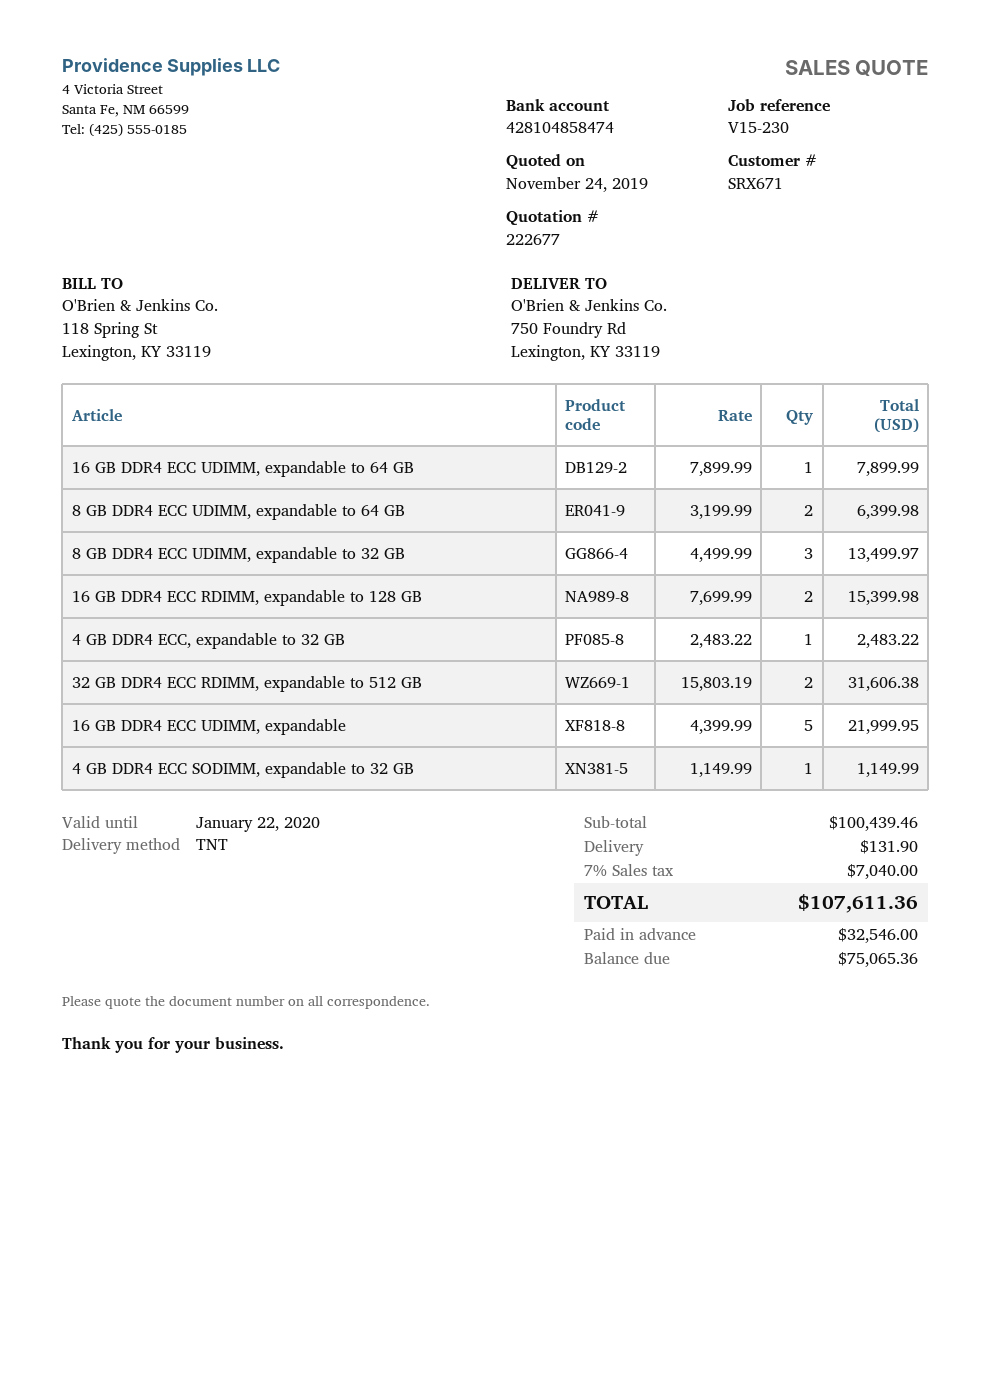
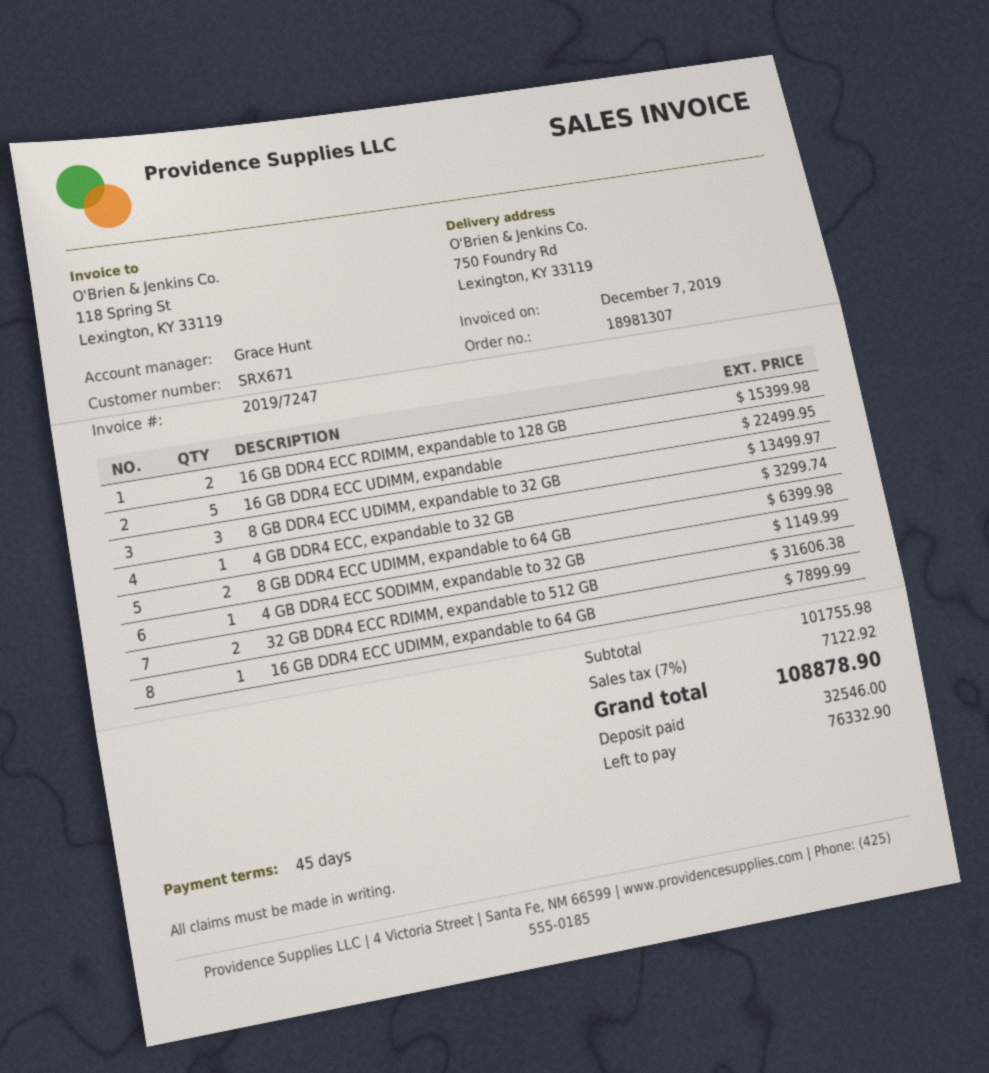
4 GB DDR4 ECC, expandable to 32 GB: 1 for 2483.22 -> 1 for 3299.74
16 GB DDR4 ECC UDIMM, expandable: 5 for 21999.95 -> 5 for 22499.95
subtotal: 100439.46 -> 101755.98
shipping: 131.90 -> none
tax: 7% = 7040.00 -> 7% = 7122.92
total: 107611.36 -> 108878.90
balance: 75065.36 -> 76332.90

